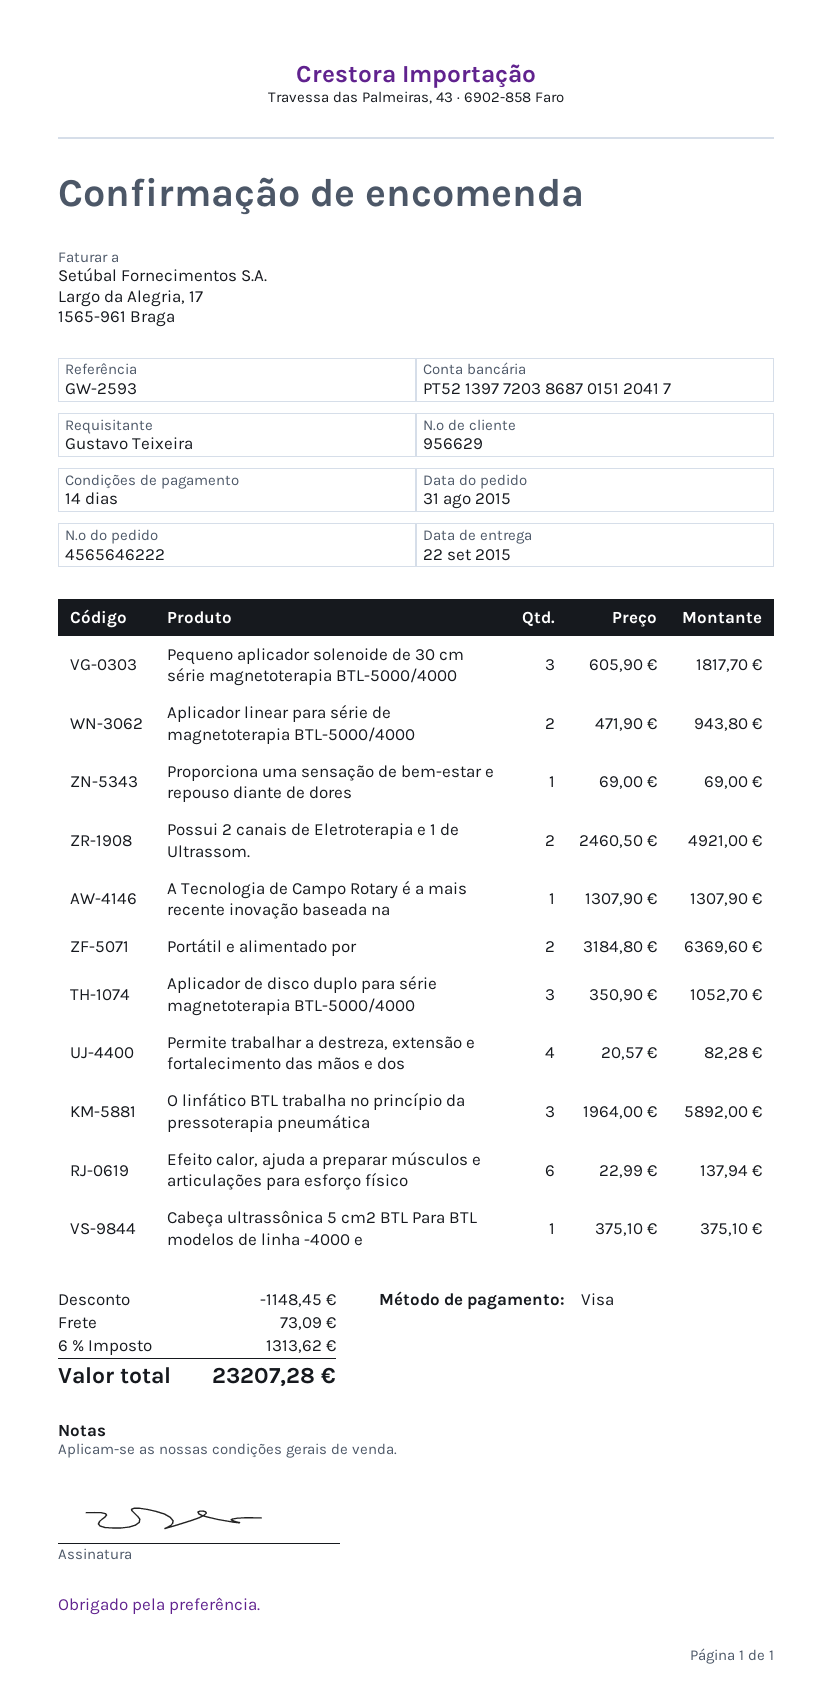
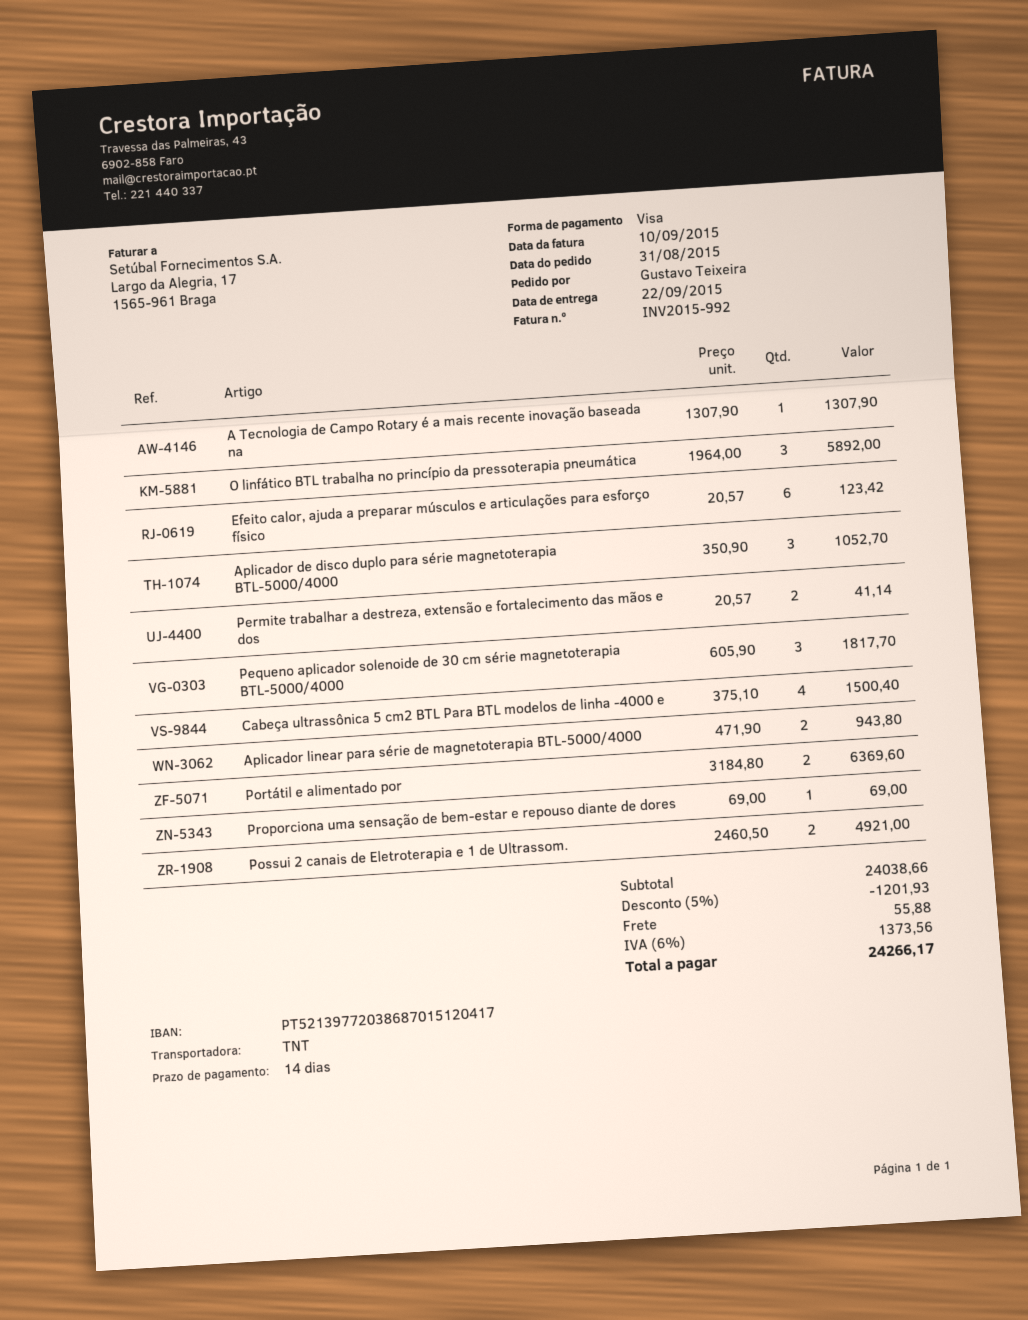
Permite trabalhar a destreza, extensão e fortalecimento das mãos e dos: 4 x 20.57 = 82.28 -> 2 x 20.57 = 41.14
Efeito calor, ajuda a preparar músculos e articulações para esforço físico: 6 x 22.99 = 137.94 -> 6 x 20.57 = 123.42
Cabeça ultrassônica 5 cm2 BTL Para BTL modelos de linha -4000 e: 1 x 375.10 = 375.10 -> 4 x 375.10 = 1500.40
discount: 1148.45 -> 1201.93
shipping: 73.09 -> 55.88
tax: 6% = 1313.62 -> 6% = 1373.56
total: 23207.28 -> 24266.17

